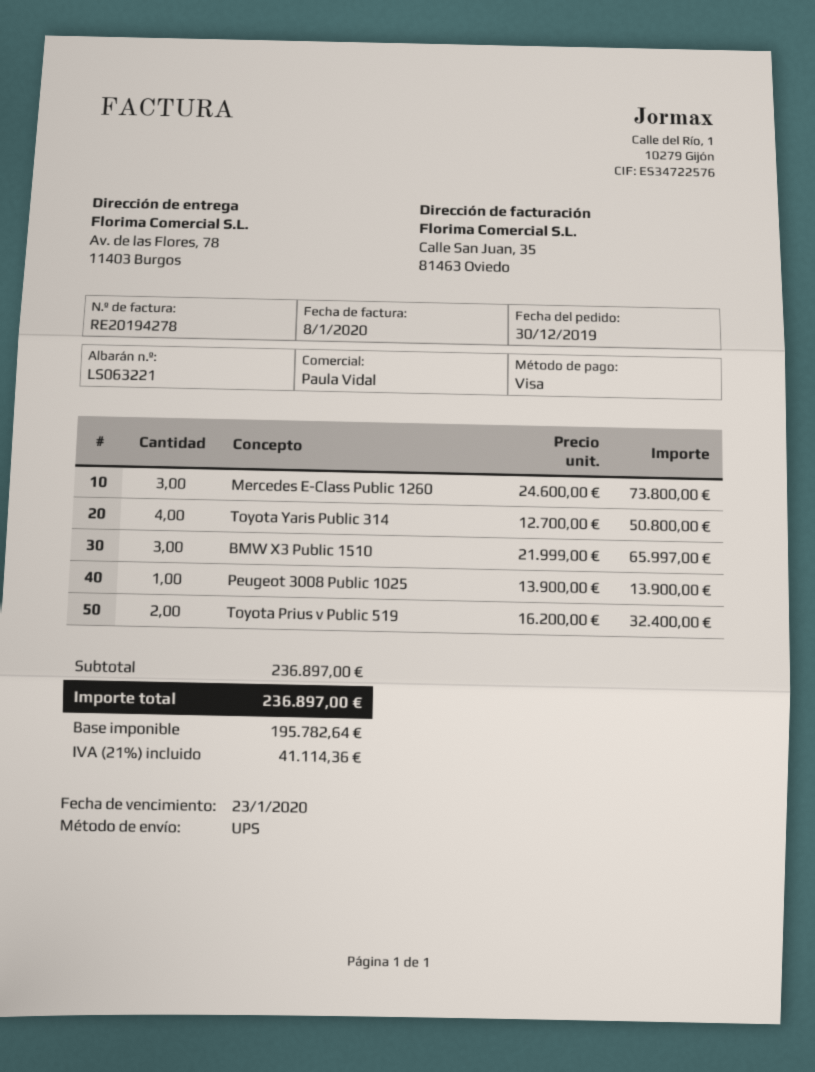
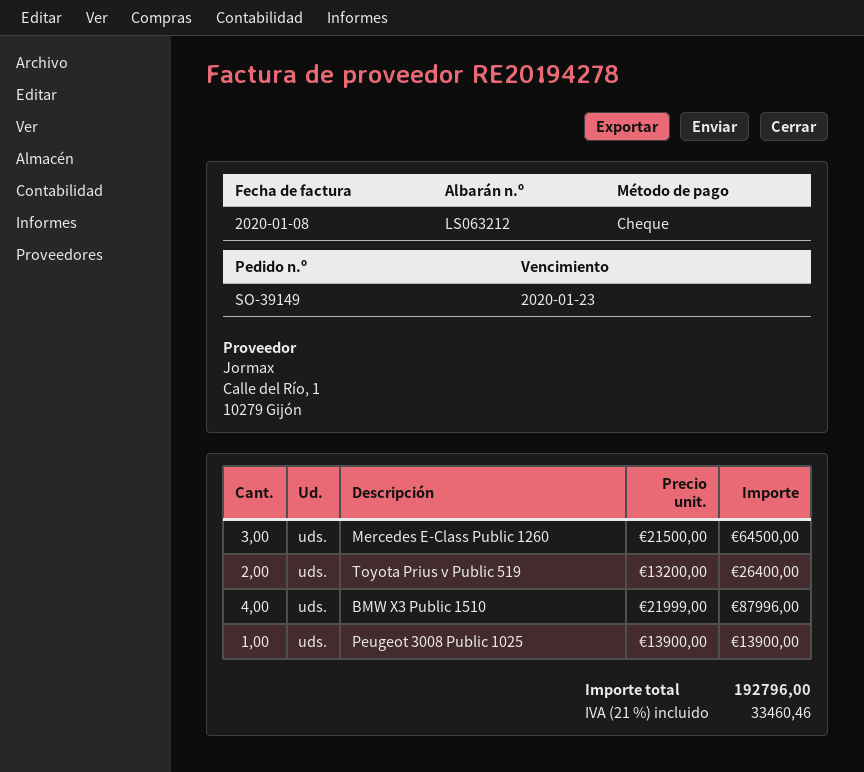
delivery note number: LS063221 -> LS063212
payment method: Visa -> cheque
Mercedes E-Class Public 1260: 3 x 24600.00 = 73800.00 -> 3 x 21500.00 = 64500.00
Toyota Yaris Public 314: 4 x 12700.00 = 50800.00 -> none
BMW X3 Public 1510: 3 x 21999.00 = 65997.00 -> 4 x 21999.00 = 87996.00
Toyota Prius v Public 519: 2 x 16200.00 = 32400.00 -> 2 x 13200.00 = 26400.00
tax: 21% = 41114.36 -> 21% = 33460.46
total: 236897.00 -> 192796.00

